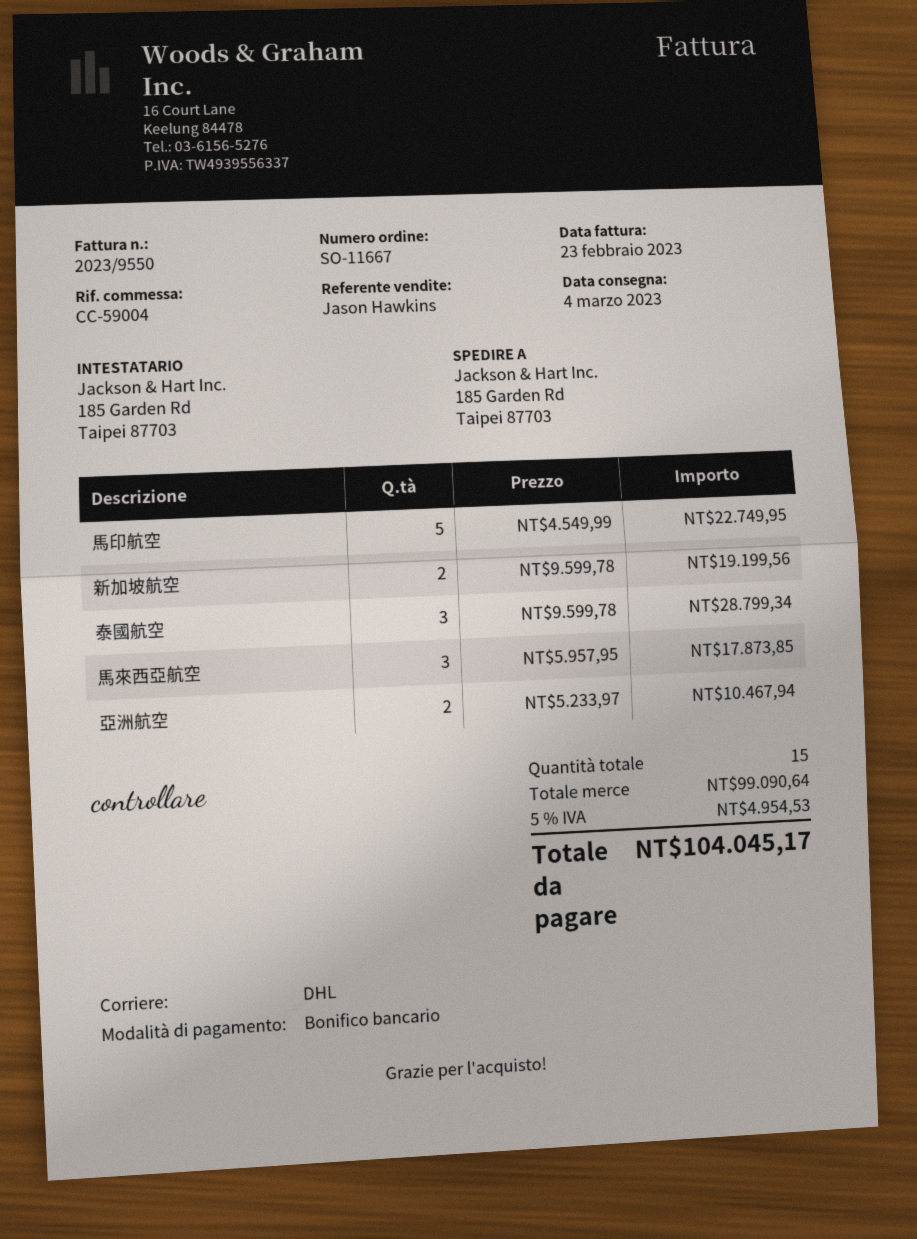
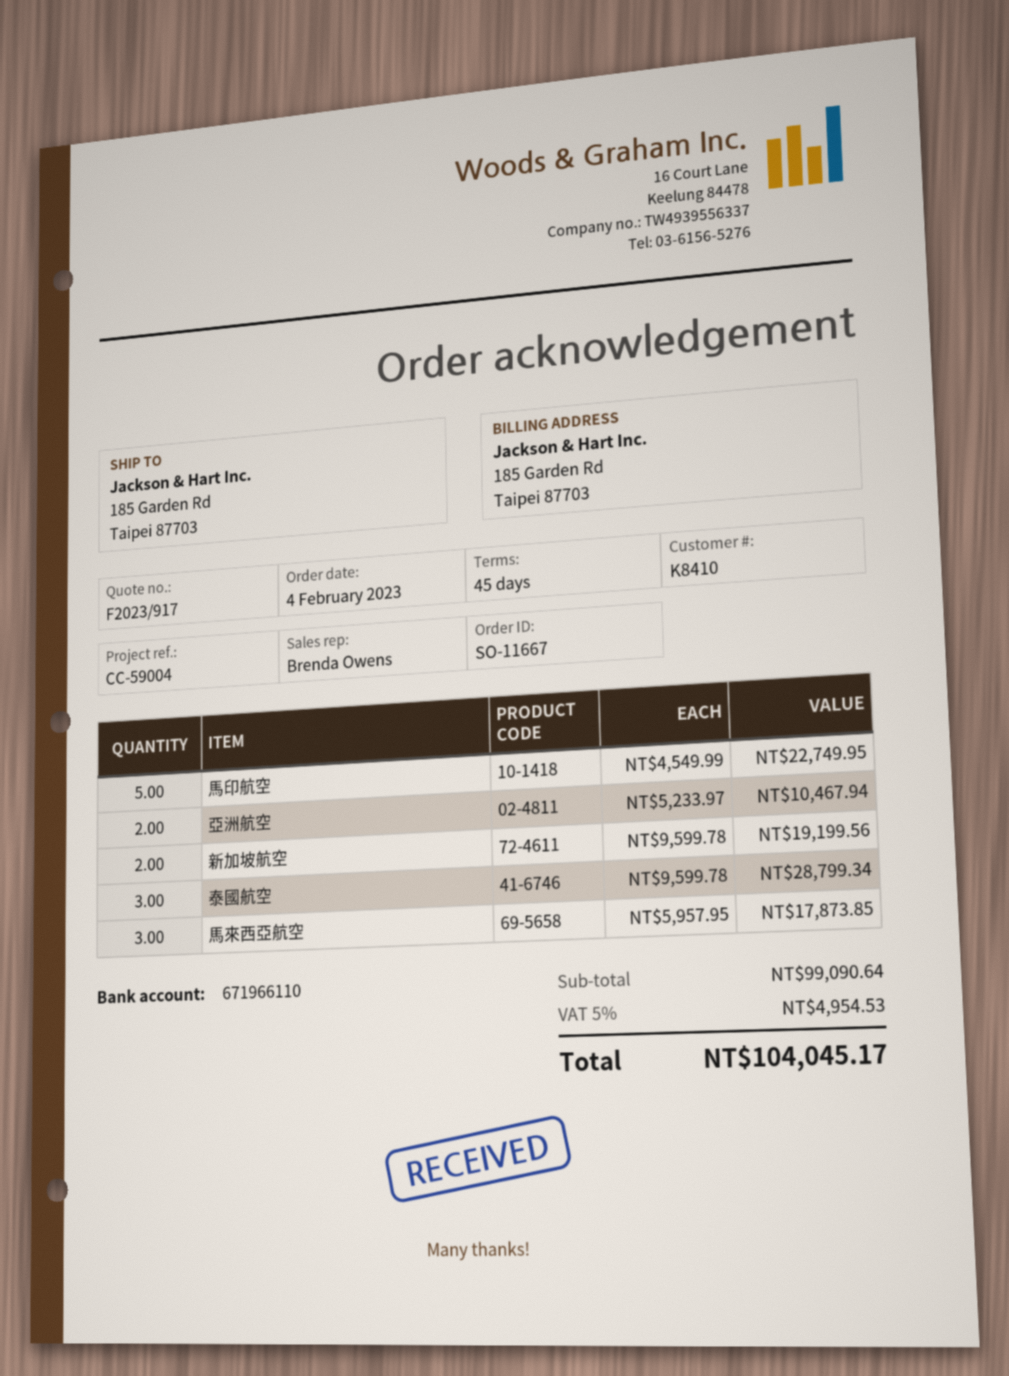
sales rep: Jason Hawkins -> Brenda Owens

